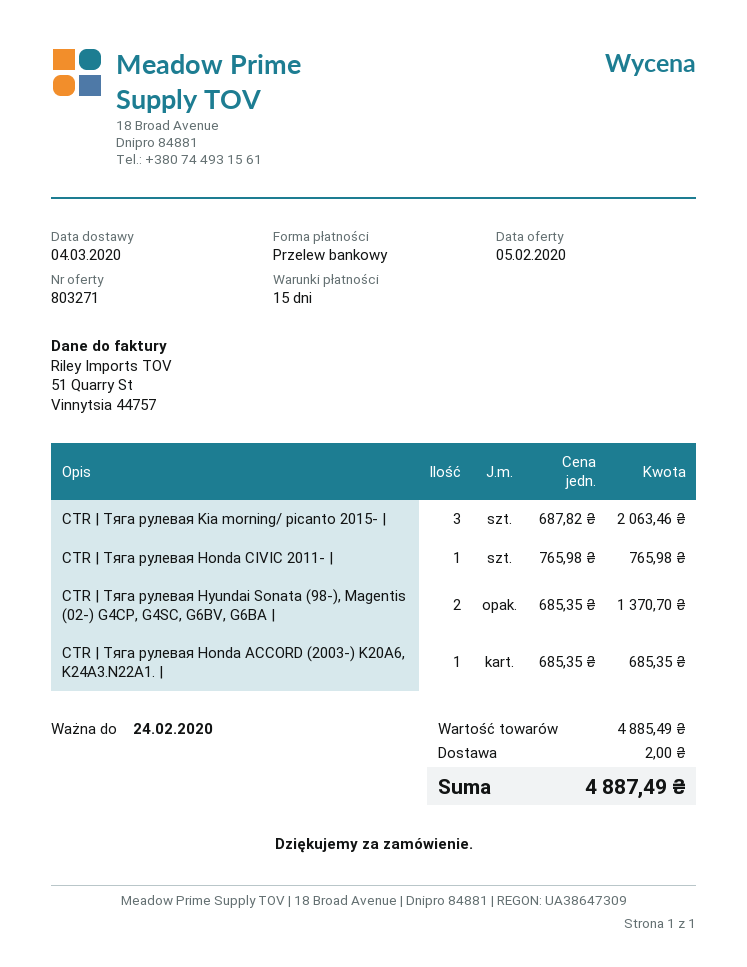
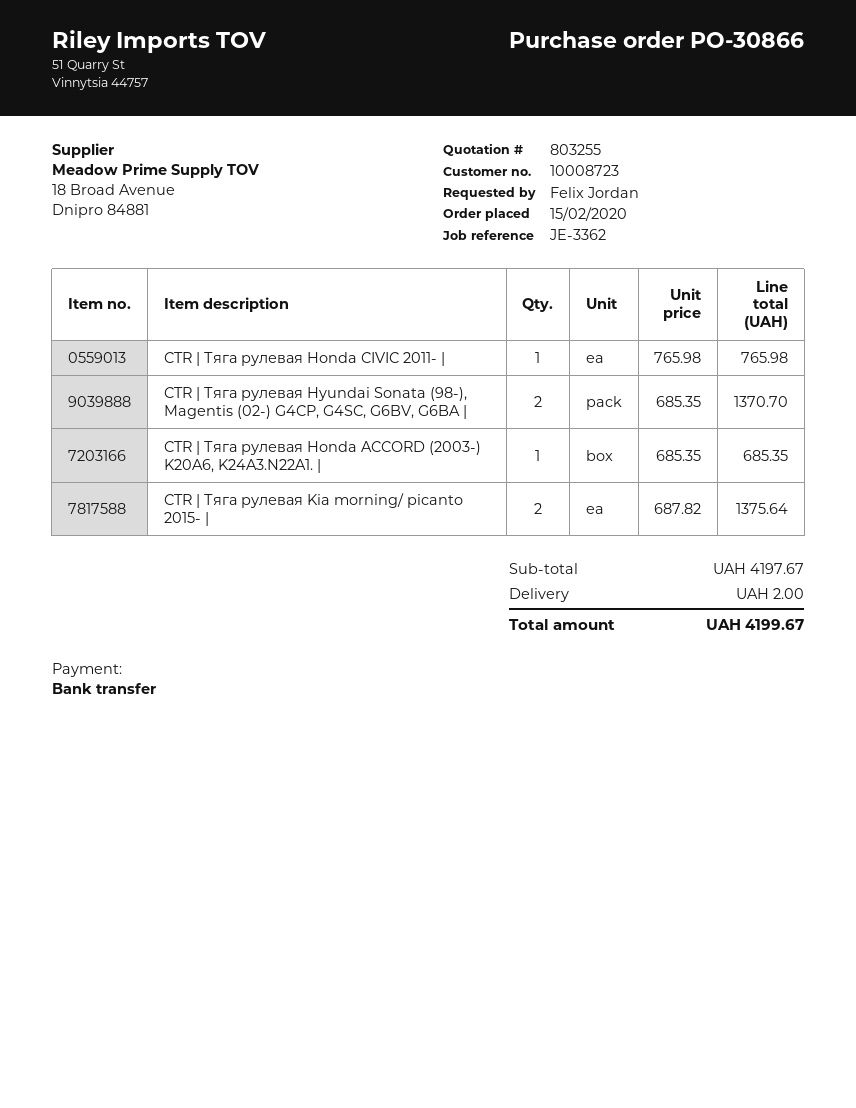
quote number: 803271 -> 803255
CTR | Тяга рулевая Kia morning/ picanto 2015- |: 3 x 687.82 = 2063.46 -> 2 x 687.82 = 1375.64
subtotal: 4885.49 -> 4197.67
total: 4887.49 -> 4199.67

